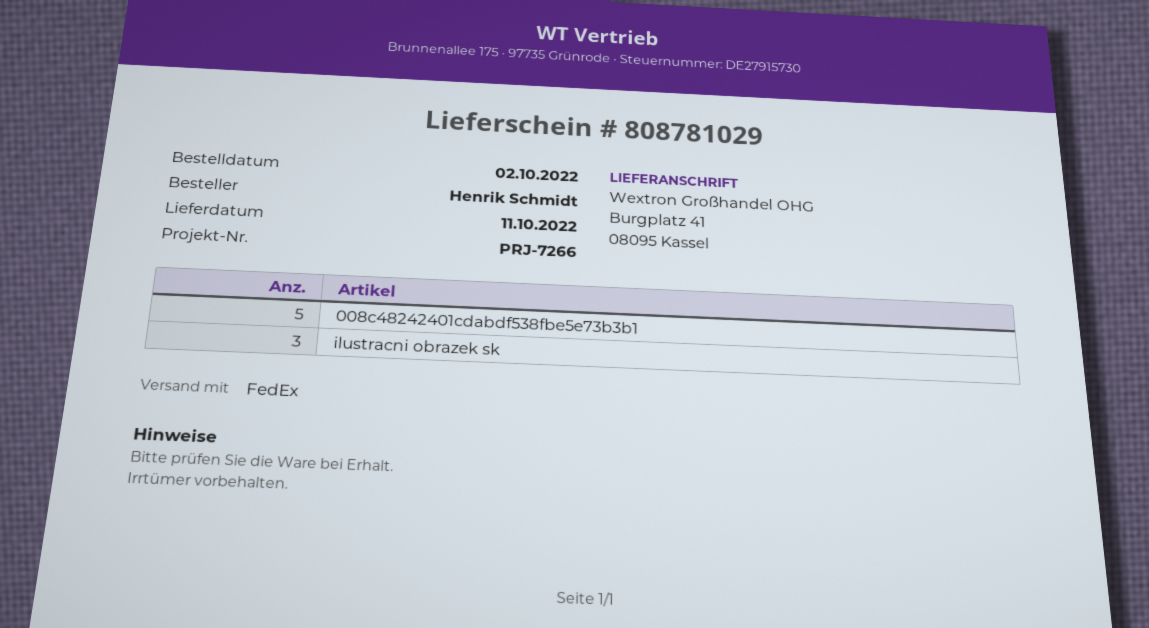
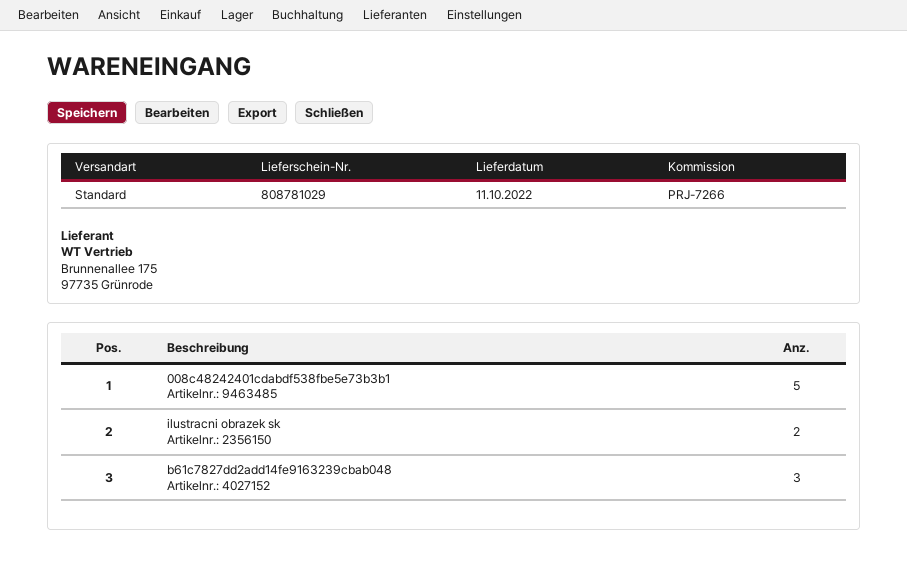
shipping method: FedEx -> standard
ilustracni obrazek sk: 3 -> 2
b61c7827dd2add14fe9163239cbab048: none -> 3

